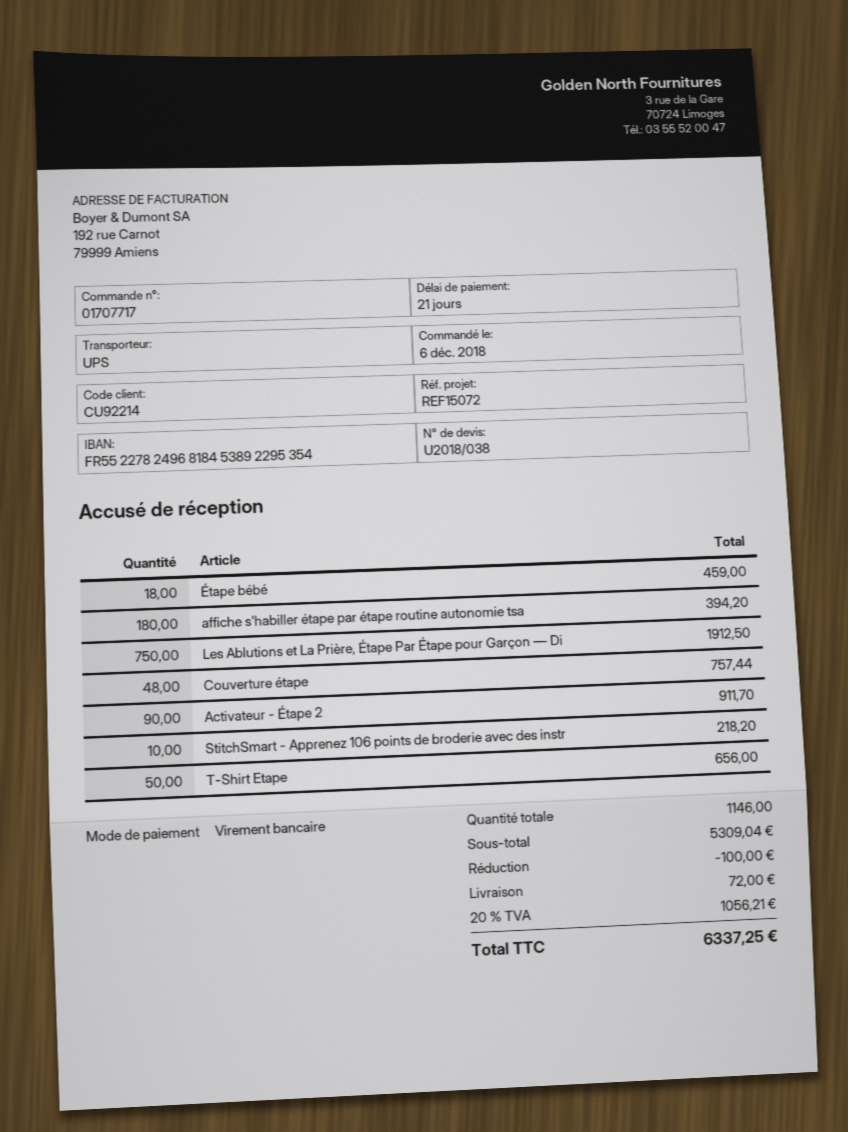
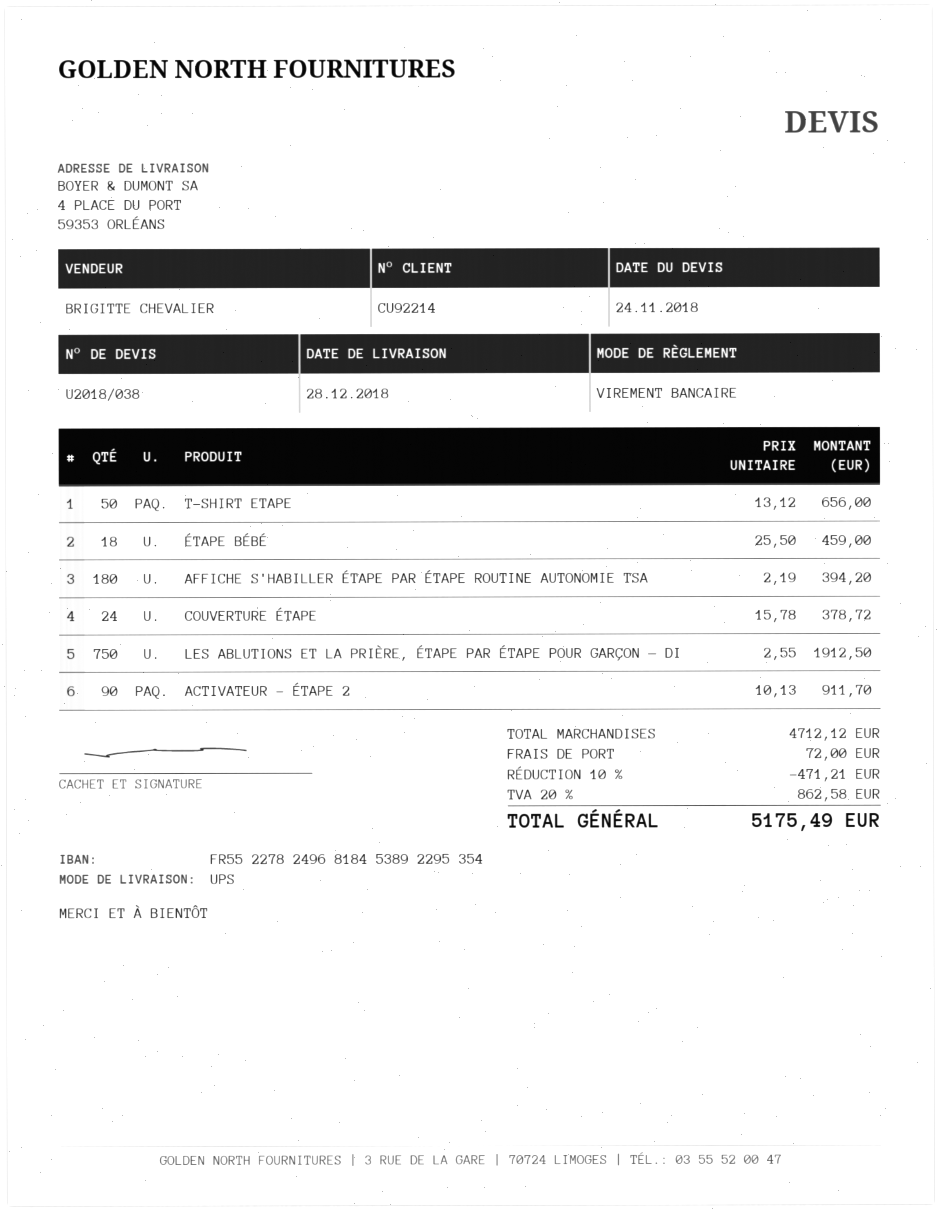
Couverture étape: 48 for 757.44 -> 24 for 378.72
StitchSmart - Apprenez 106 points de broderie avec des instr: 10 for 218.20 -> none
subtotal: 5309.04 -> 4712.12
discount: 100.00 -> 471.21
tax: 20% = 1056.21 -> 20% = 862.58
total: 6337.25 -> 5175.49

